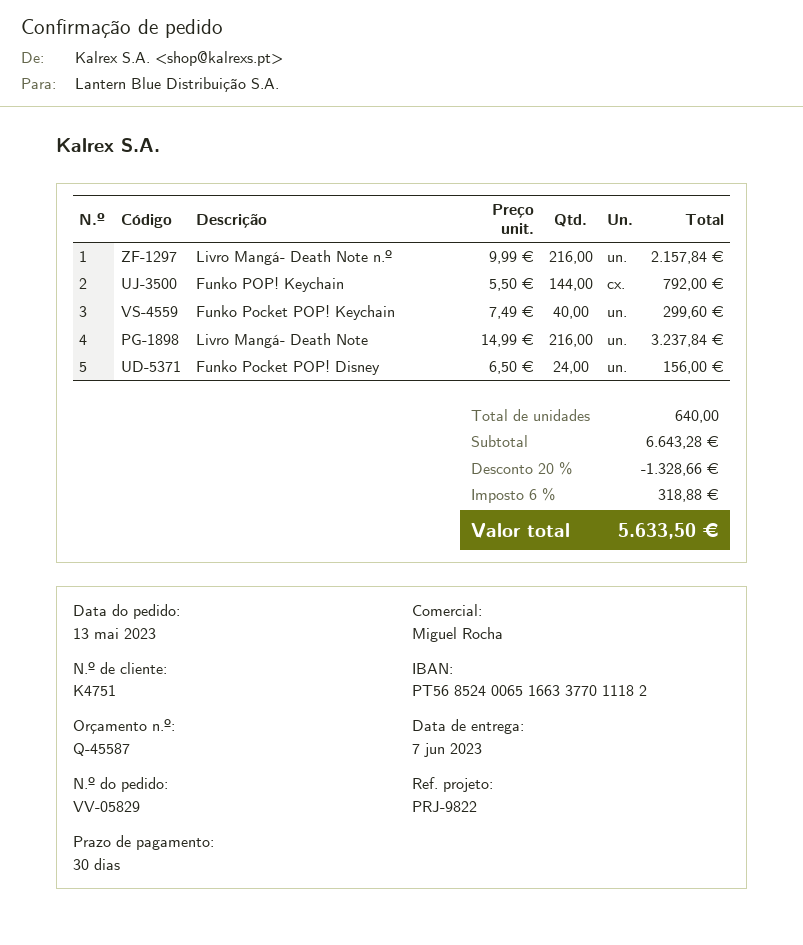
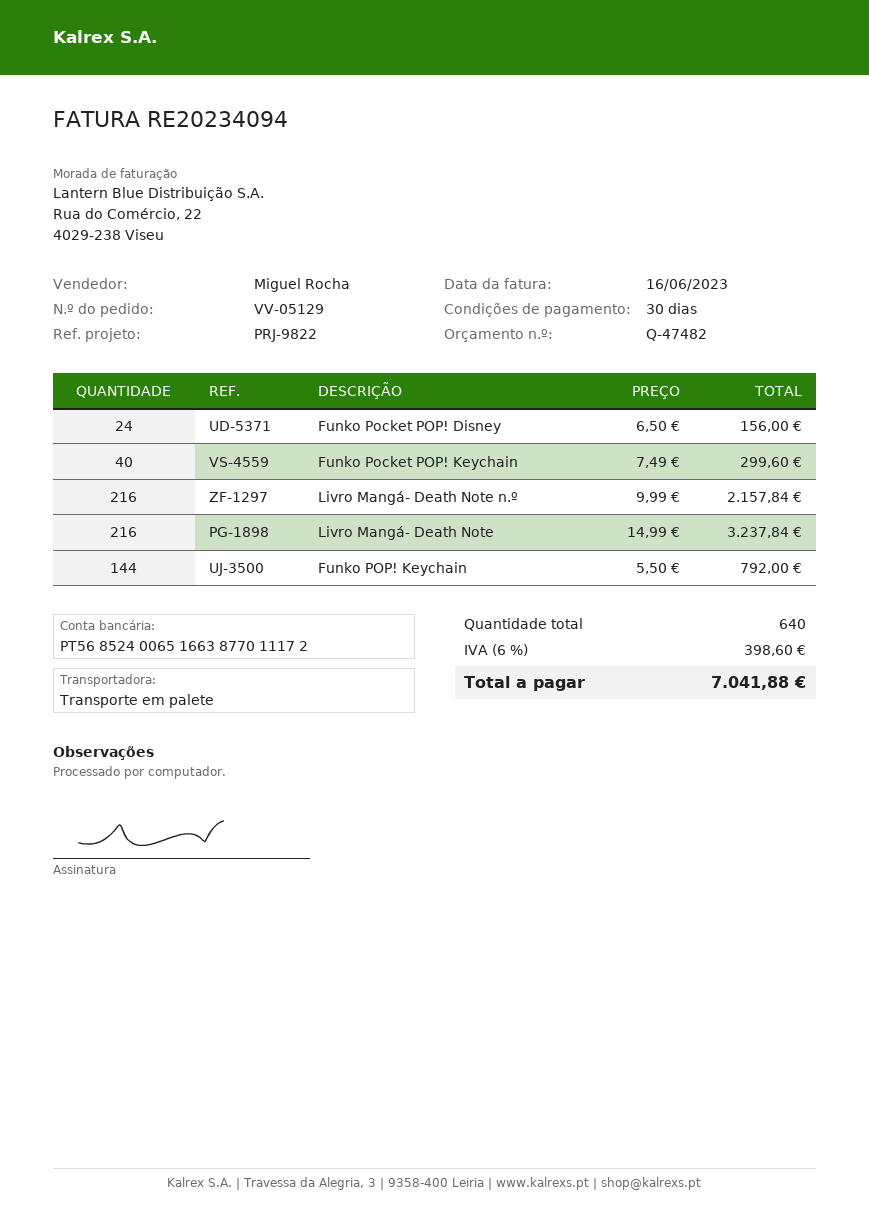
quote number: Q-45587 -> Q-47482
order number: VV-05829 -> VV-05129
bank account: PT56852400651663377011182 -> PT56852400651663877011172
discount: 20% = 1328.66 -> none
tax: 6% = 318.88 -> 6% = 398.60
total: 5633.50 -> 7041.88

